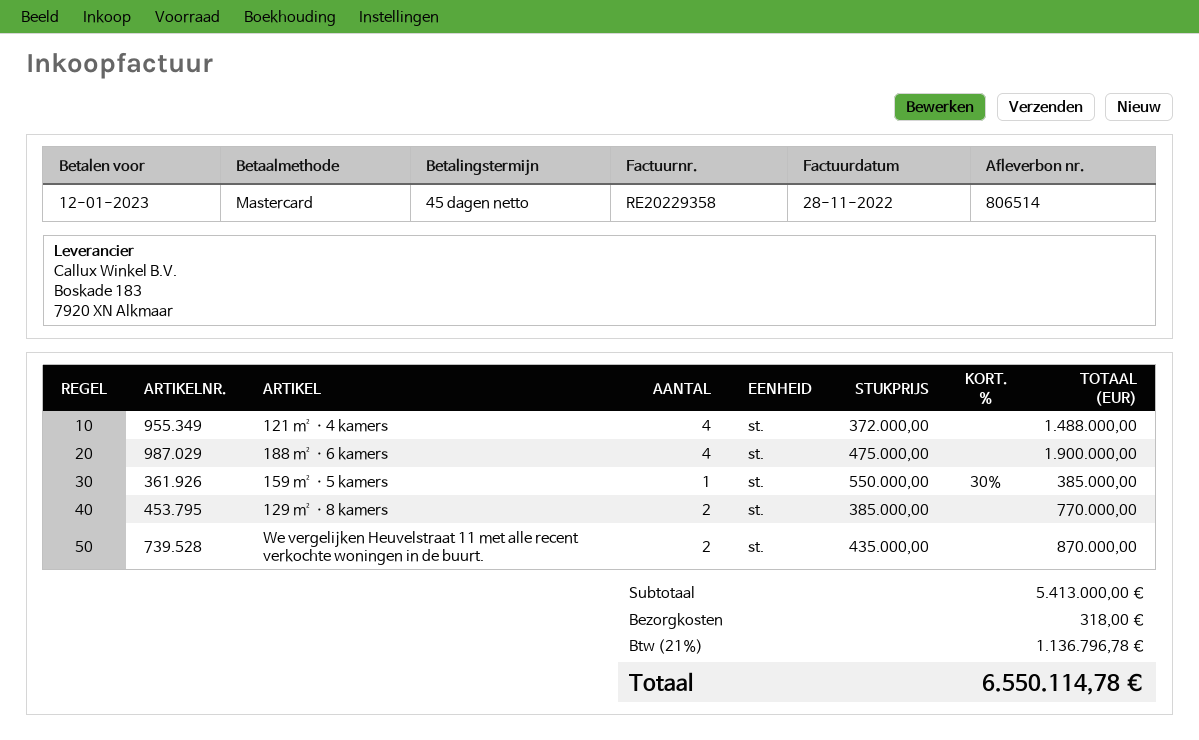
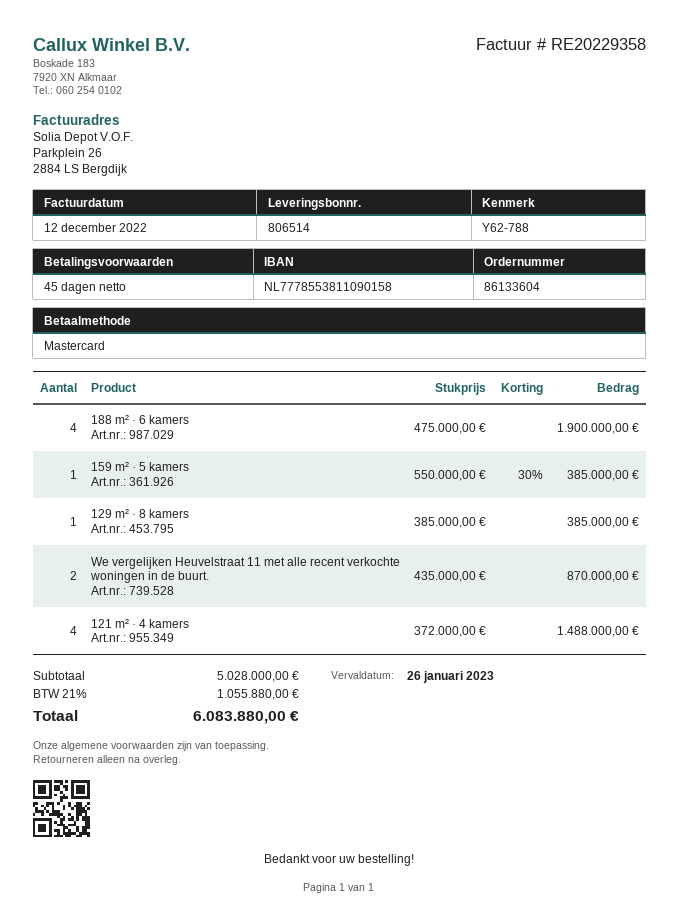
invoice date: 2022-11-28 -> 2022-12-12
due date: 2023-01-12 -> 2023-01-26
129 m² · 8 kamers: 2 x 385000.00 = 770000.00 -> 1 x 385000.00 = 385000.00
subtotal: 5413000.00 -> 5028000.00
shipping: 318.00 -> none
tax: 21% = 1136796.78 -> 21% = 1055880.00
total: 6550114.78 -> 6083880.00

